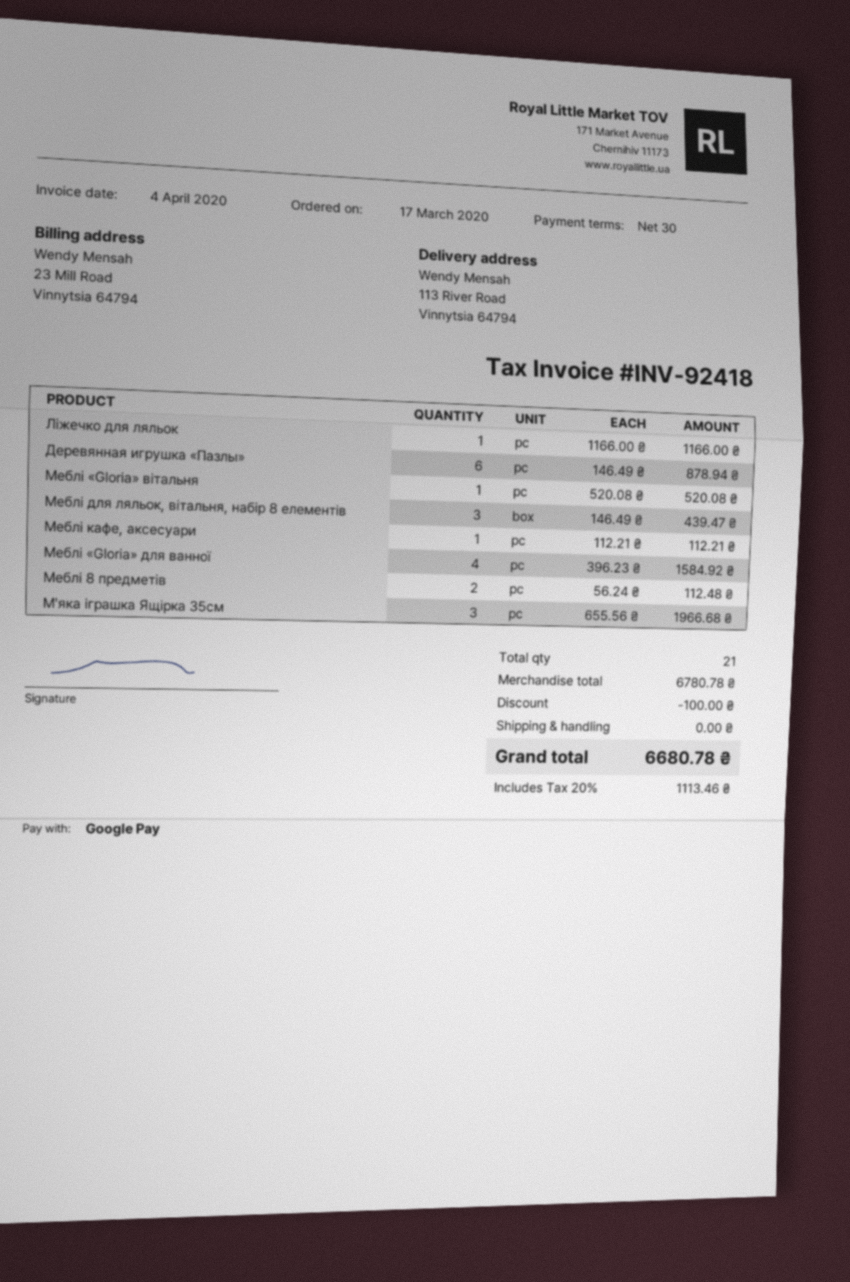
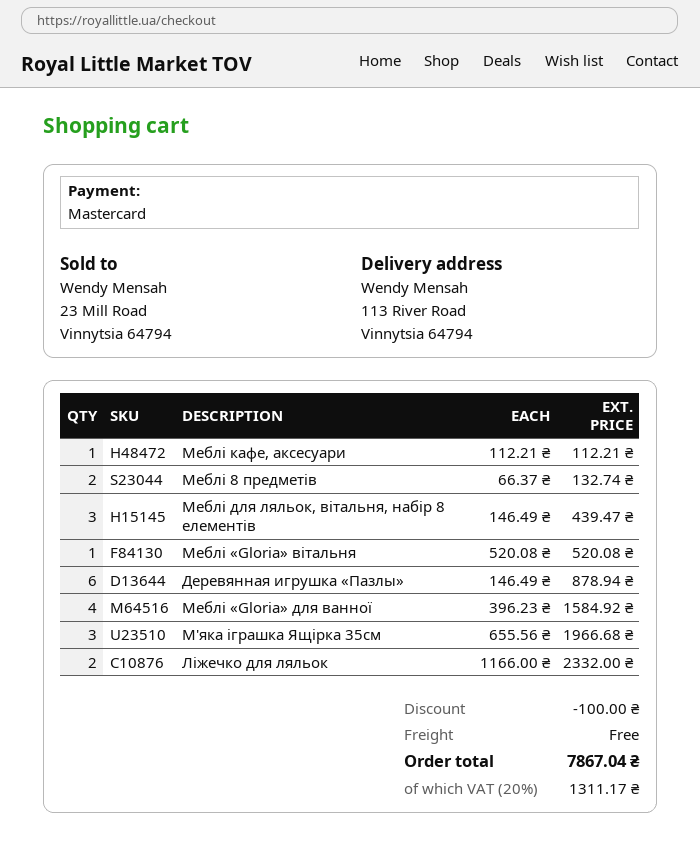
payment method: Google Pay -> Mastercard
Ліжечко для ляльок: 1 x 1166.00 = 1166.00 -> 2 x 1166.00 = 2332.00
Меблі 8 предметів: 2 x 56.24 = 112.48 -> 2 x 66.37 = 132.74
tax: 20% = 1113.46 -> 20% = 1311.17
total: 6680.78 -> 7867.04

